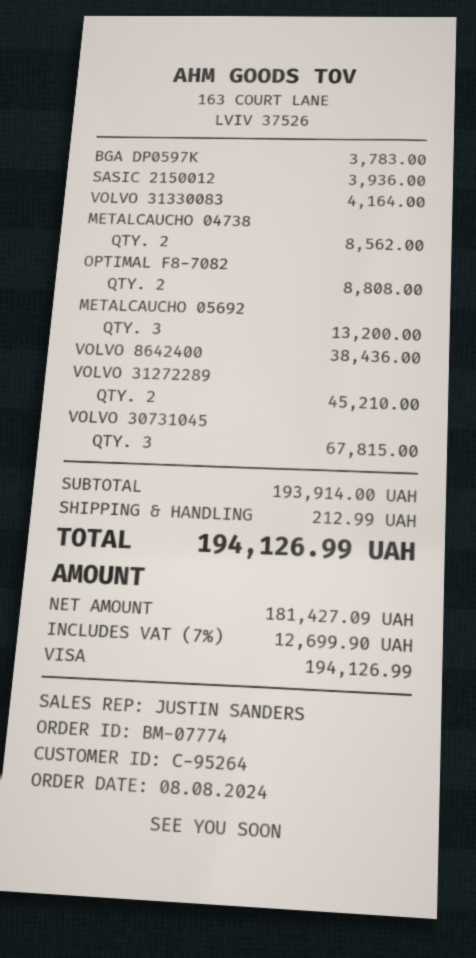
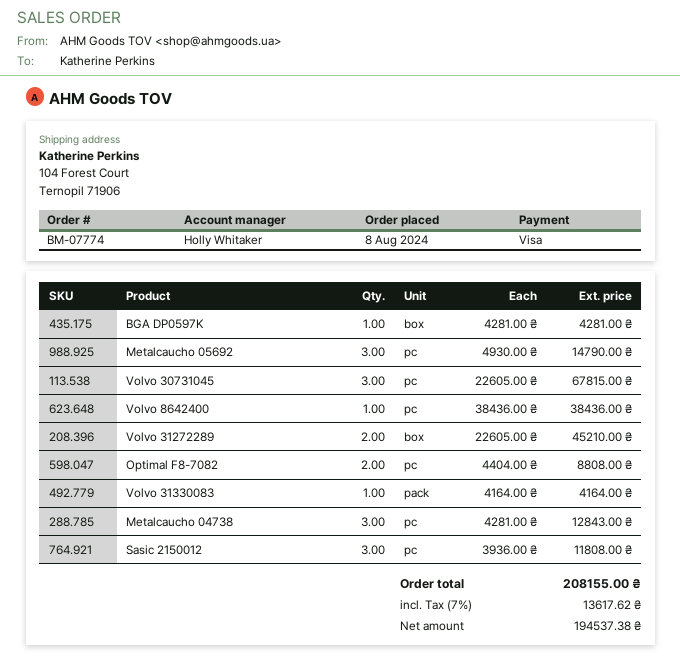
sales rep: JUSTIN SANDERS -> Holly Whitaker
BGA DP0597K: 1 for 3783.00 -> 1 for 4281.00
SASIC 2150012: 1 for 3936.00 -> 3 for 11808.00
METALCAUCHO 04738: 2 for 8562.00 -> 3 for 12843.00
METALCAUCHO 05692: 3 for 13200.00 -> 3 for 14790.00
shipping: 212.99 -> none
net: 181427.09 -> 194537.38
tax: 7% = 12699.90 -> 7% = 13617.62
total: 194126.99 -> 208155.00

